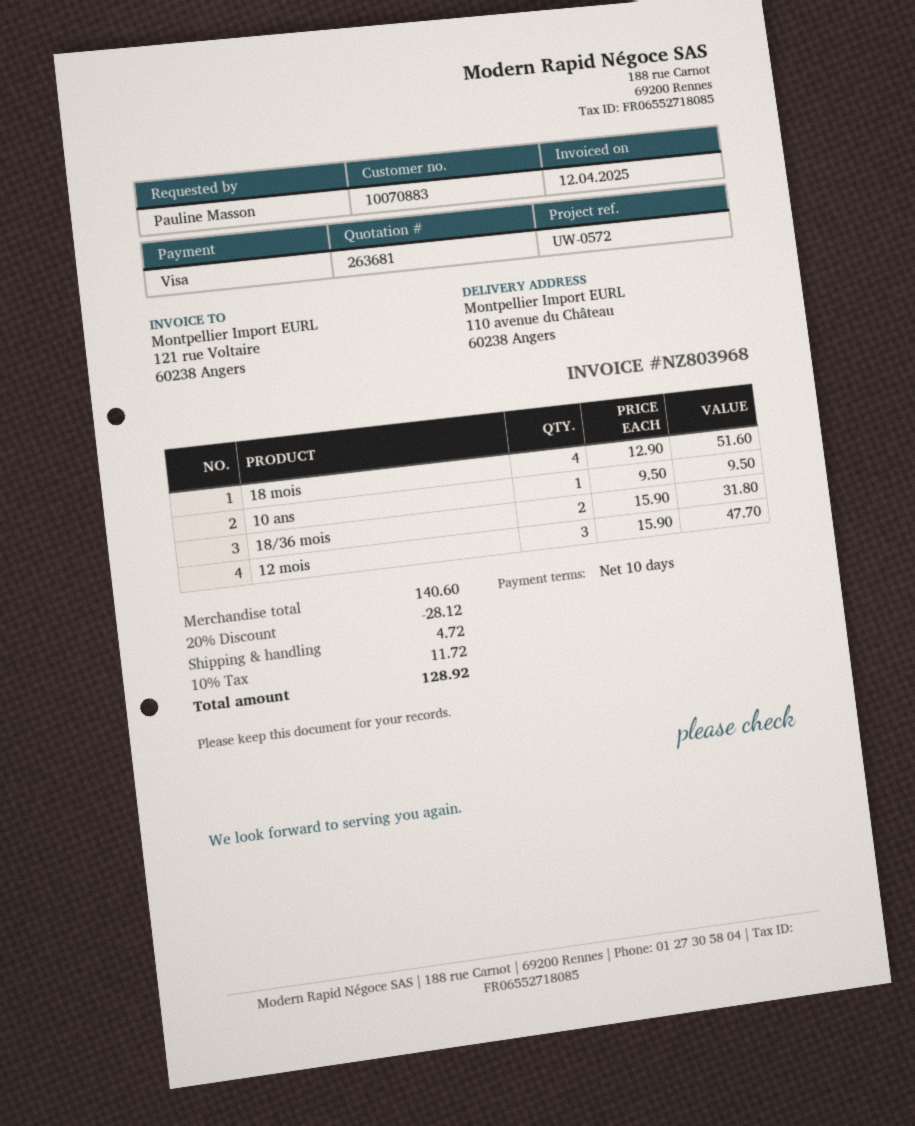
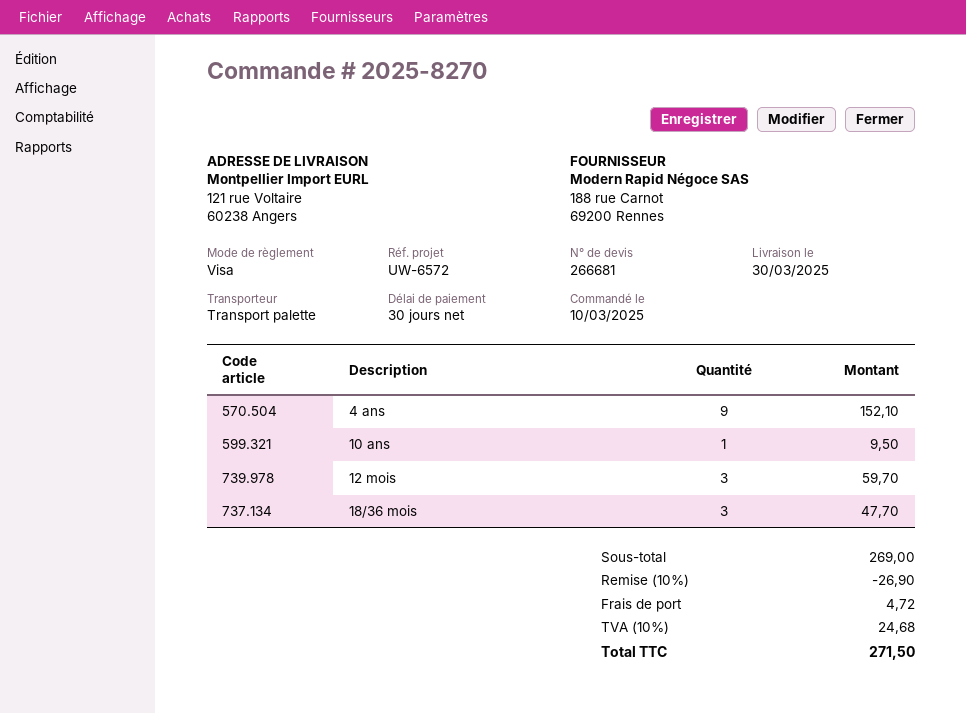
quote number: 263681 -> 266681
payment terms: 10 days -> 30 days
reference: UW-0572 -> UW-6572
ship to: 110 avenue du Château, 60238 Angers -> 121 rue Voltaire, 60238 Angers
18 mois: 4 for 51.60 -> none
18/36 mois: 2 for 31.80 -> 3 for 47.70
12 mois: 3 for 47.70 -> 3 for 59.70
4 ans: none -> 9 for 152.10
subtotal: 140.60 -> 269.00
discount: 20% = 28.12 -> 10% = 26.90
tax: 10% = 11.72 -> 10% = 24.68
total: 128.92 -> 271.50

